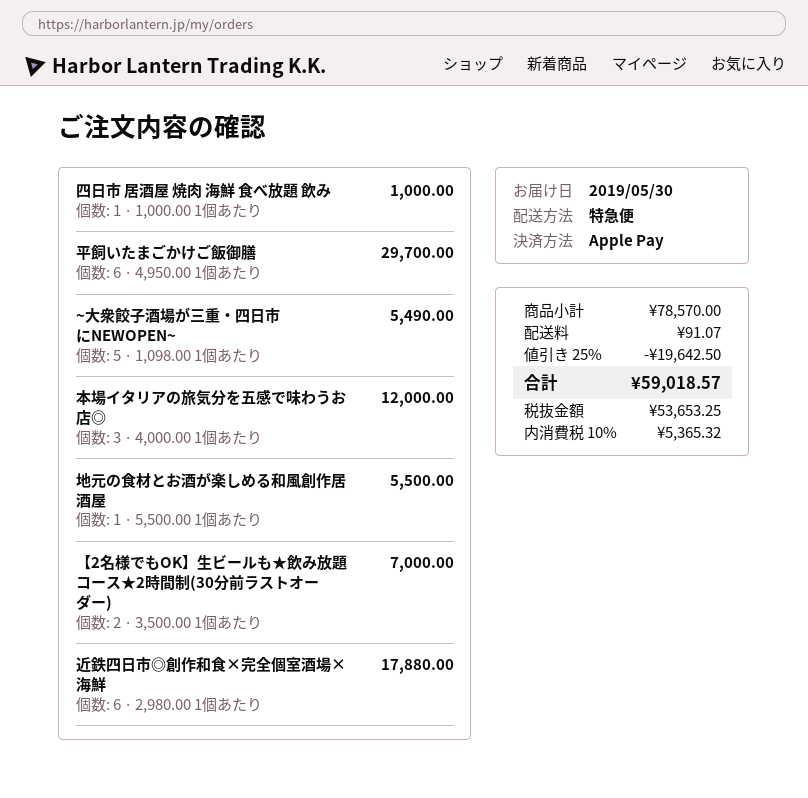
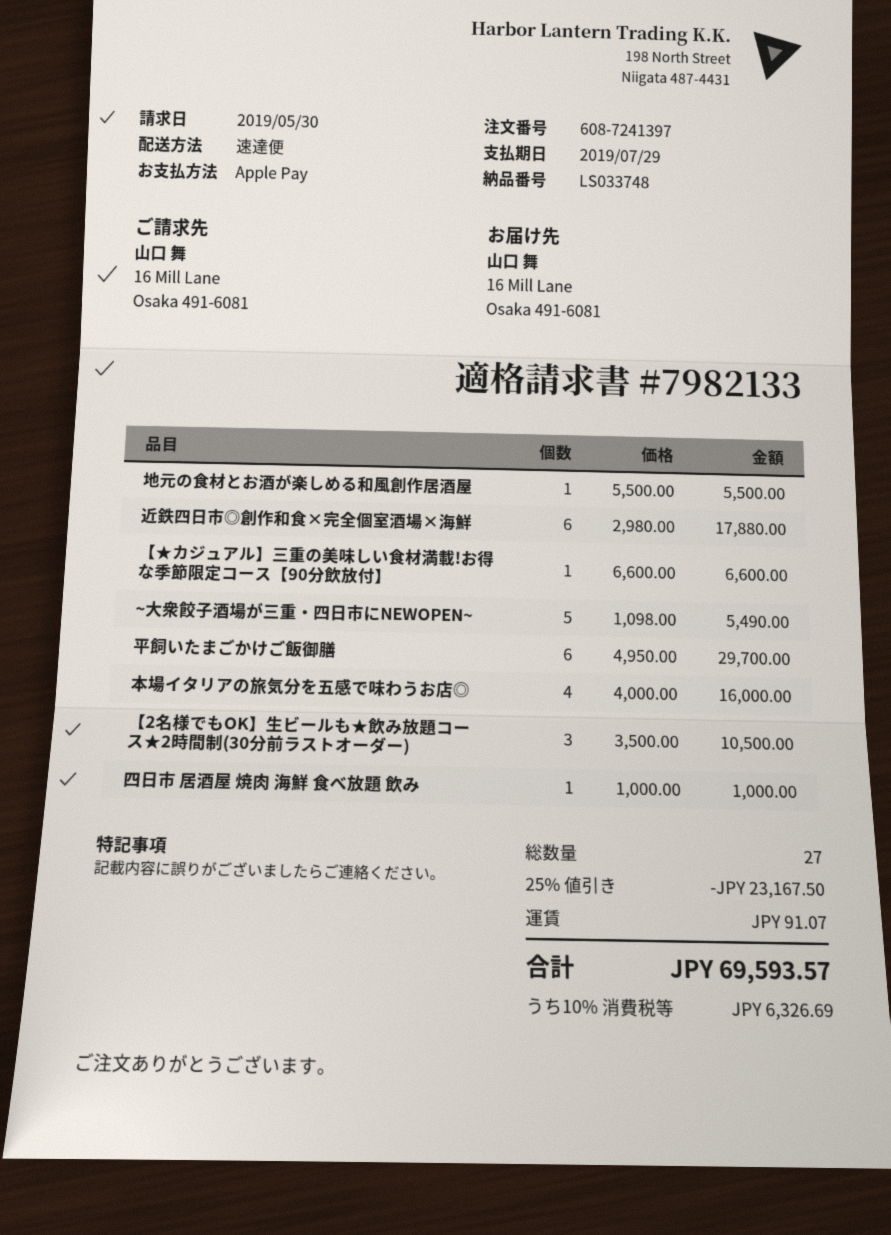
本場イタリアの旅気分を五感で味わうお店◎: 3 x 4000.00 = 12000.00 -> 4 x 4000.00 = 16000.00
【2名様でもOK】生ビールも★飲み放題コース★2時間制(30分前ラストオーダー): 2 x 3500.00 = 7000.00 -> 3 x 3500.00 = 10500.00
【★カジュアル】三重の美味しい食材満載!お得な季節限定コース【90分飲放付】: none -> 1 x 6600.00 = 6600.00
discount: 25% = 19642.50 -> 25% = 23167.50
tax: 10% = 5365.32 -> 10% = 6326.69
total: 59018.57 -> 69593.57

